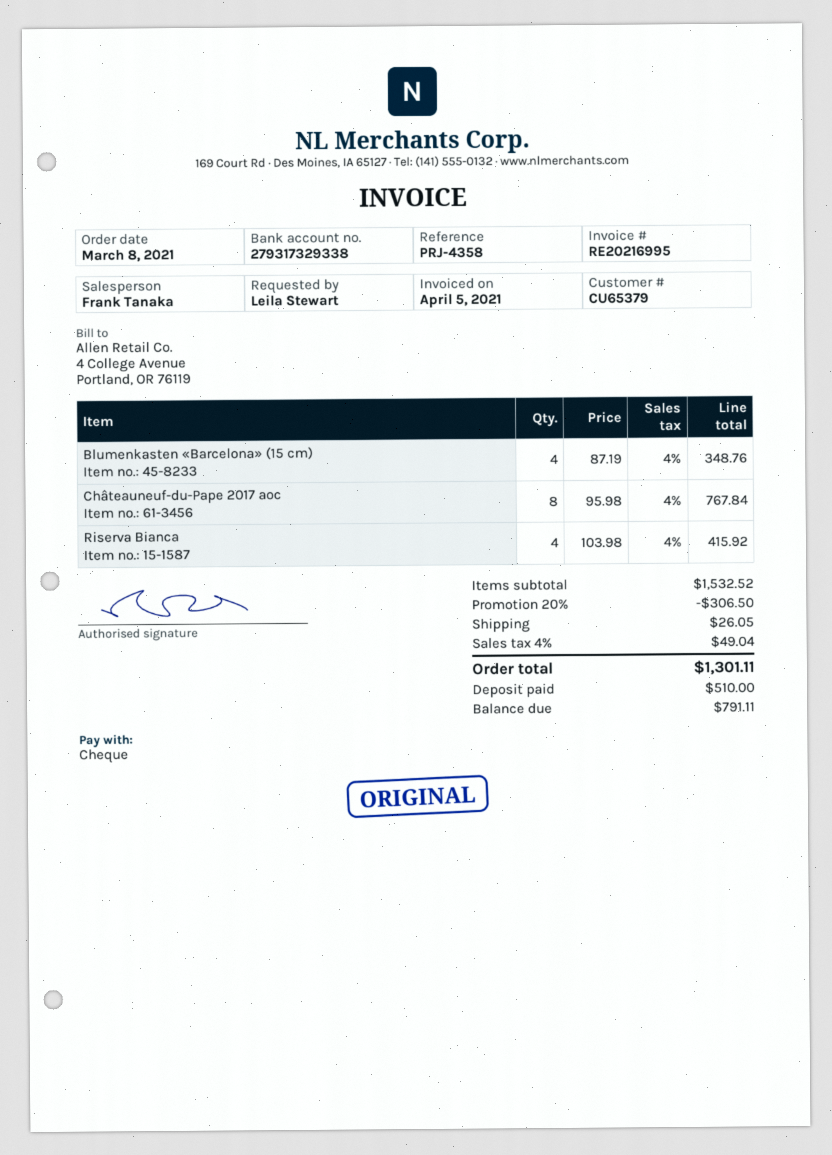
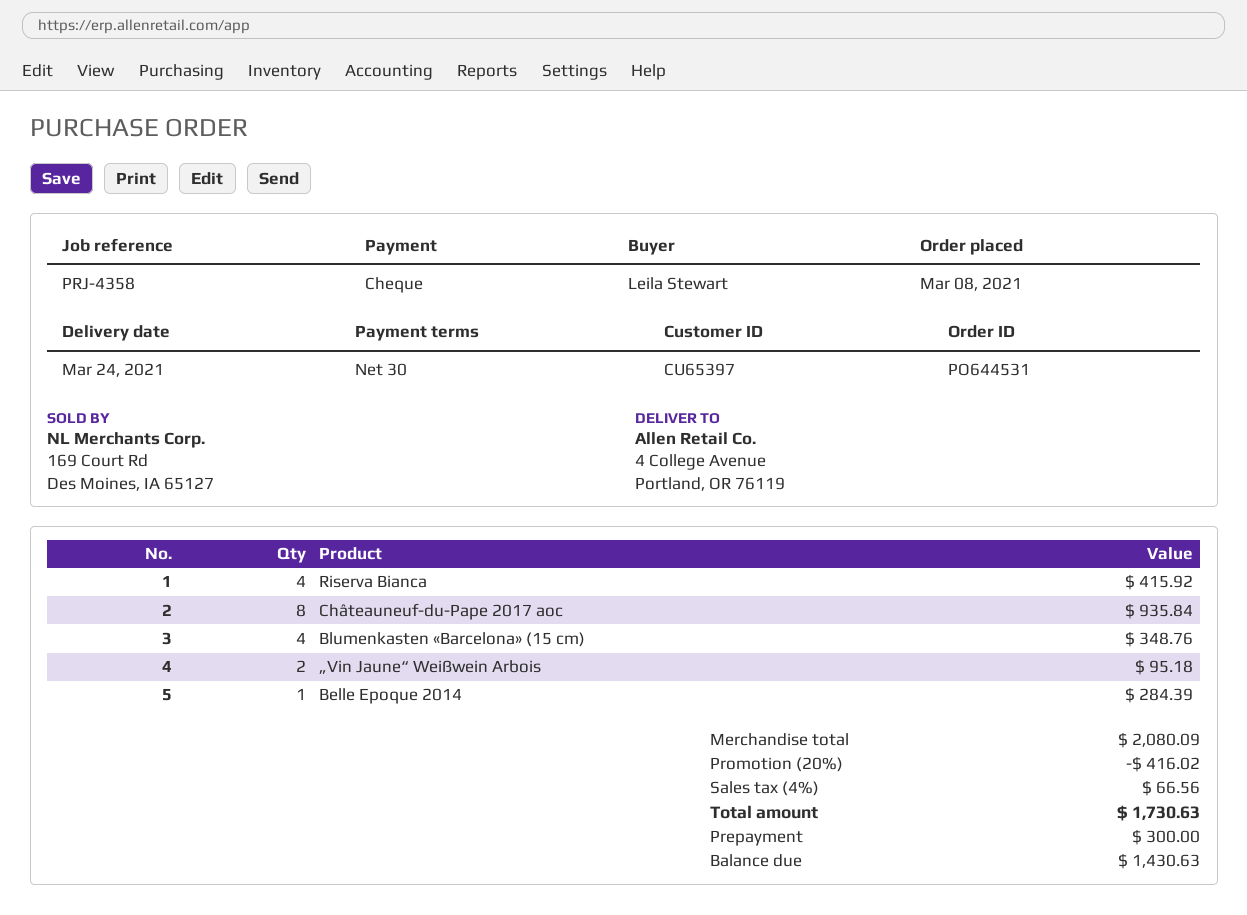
customer number: CU65379 -> CU65397
Châteauneuf-du-Pape 2017 aoc: 8 for 767.84 -> 8 for 935.84
„Vin Jaune“ Weißwein Arbois: none -> 2 for 95.18
Belle Epoque 2014: none -> 1 for 284.39
subtotal: 1532.52 -> 2080.09
discount: 20% = 306.50 -> 20% = 416.02
shipping: 26.05 -> none
tax: 4% = 49.04 -> 4% = 66.56
total: 1301.11 -> 1730.63
deposit: 510.00 -> 300.00
balance: 791.11 -> 1430.63

